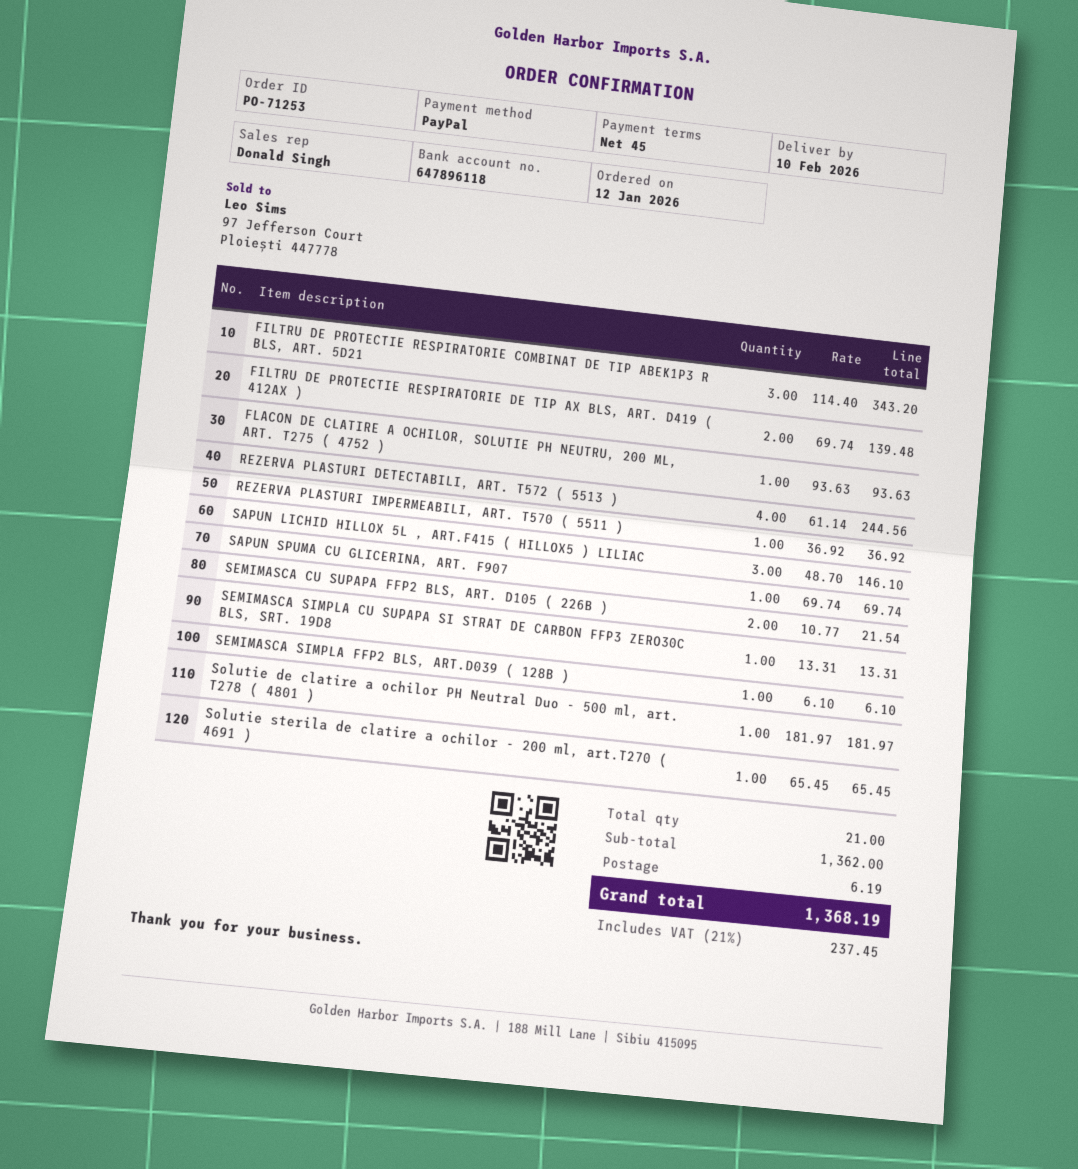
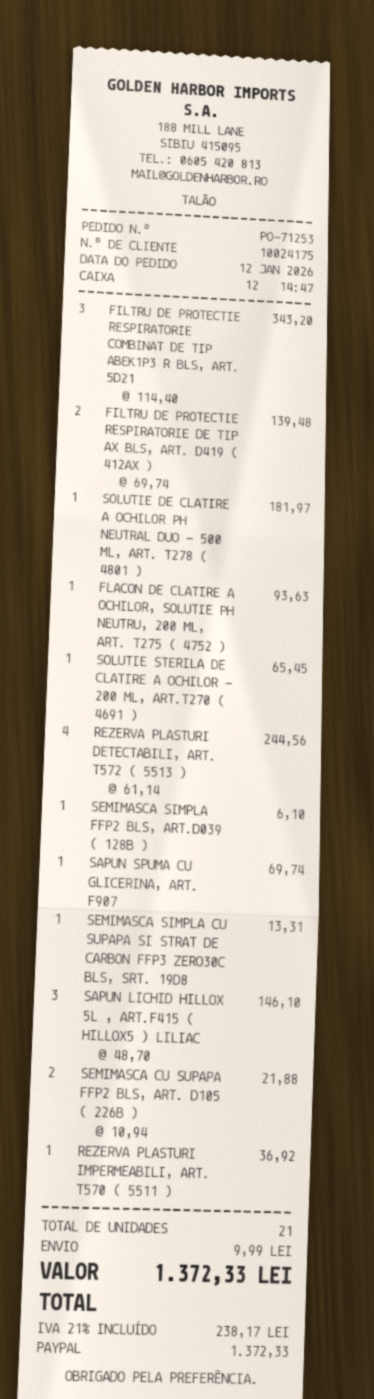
SEMIMASCA CU SUPAPA FFP2 BLS, ART. D105 ( 226B ): 2 x 10.77 = 21.54 -> 2 x 10.94 = 21.88
shipping: 6.19 -> 9.99
tax: 21% = 237.45 -> 21% = 238.17
total: 1368.19 -> 1372.33

